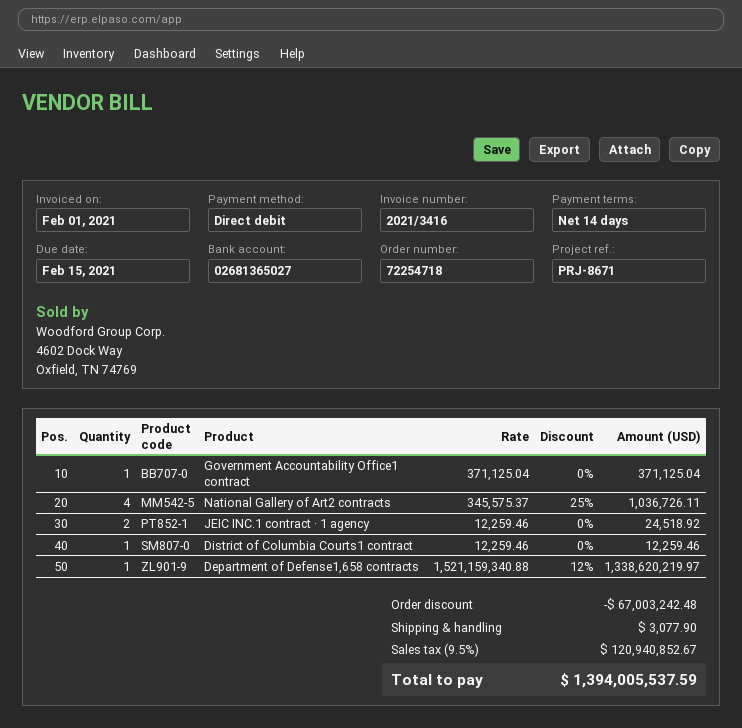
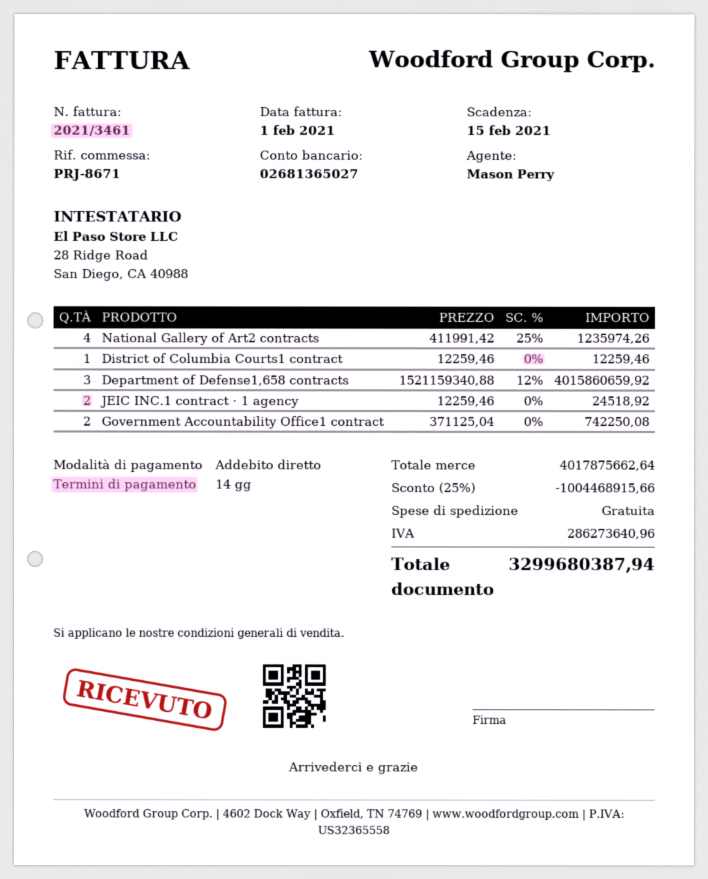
invoice number: 2021/3416 -> 2021/3461
Government Accountability Office1 contract: 1 x 371125.04 = 371125.04 -> 2 x 371125.04 = 742250.08
National Gallery of Art2 contracts: 4 x 345575.37 - 25% = 1036726.11 -> 4 x 411991.42 - 25% = 1235974.26
Department of Defense1,658 contracts: 1 x 1521159340.88 - 12% = 1338620219.97 -> 3 x 1521159340.88 - 12% = 4015860659.92
discount: 67003242.48 -> 1004468915.66
shipping: 3077.90 -> 0.00
tax: 120940852.67 -> 286273640.96
total: 1394005537.59 -> 3299680387.94

